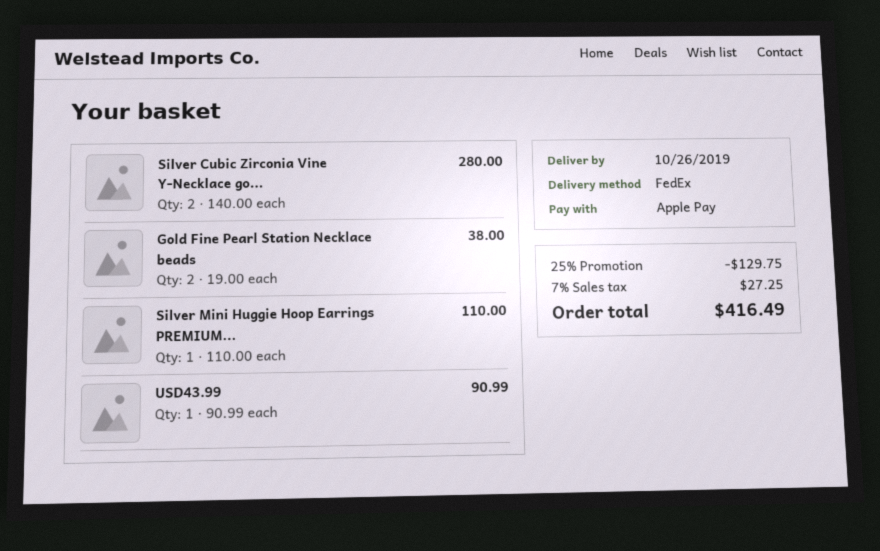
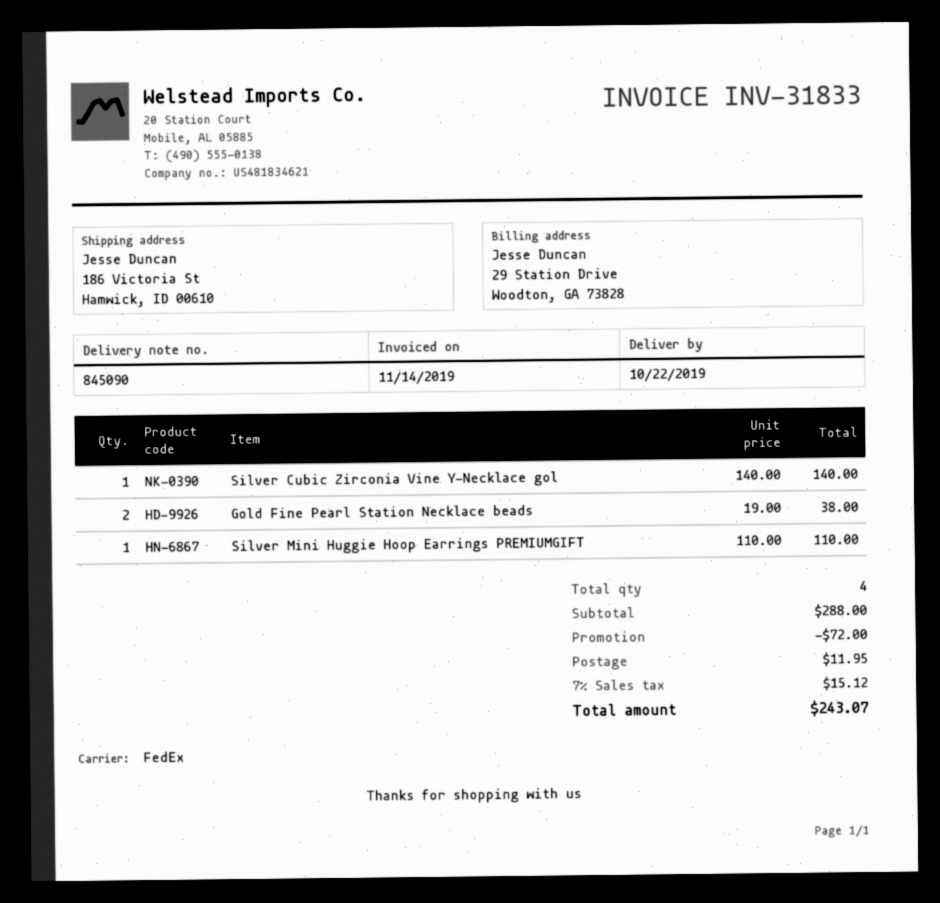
delivery date: 2019-10-26 -> 2019-10-22
Silver Cubic Zirconia Vine Y-Necklace go...: 2 x 140.00 = 280.00 -> 1 x 140.00 = 140.00
USD43.99: 1 x 90.99 = 90.99 -> none
discount: 129.75 -> 72.00
shipping: none -> 11.95
tax: 7% = 27.25 -> 7% = 15.12
total: 416.49 -> 243.07

